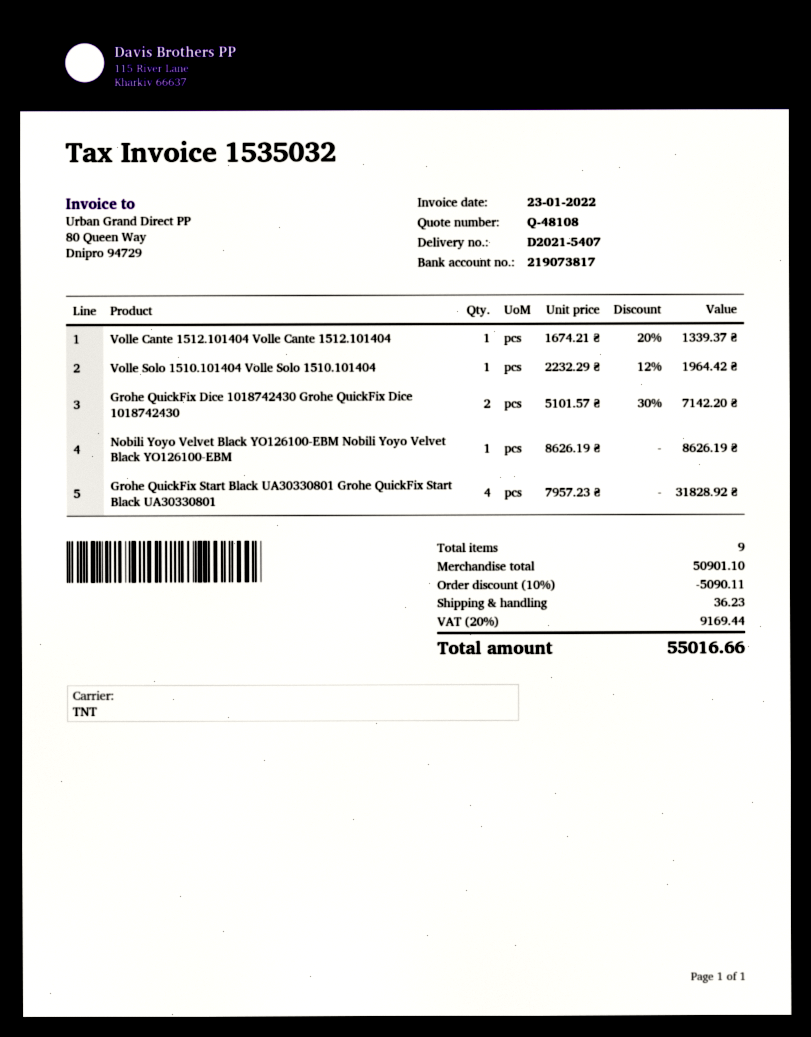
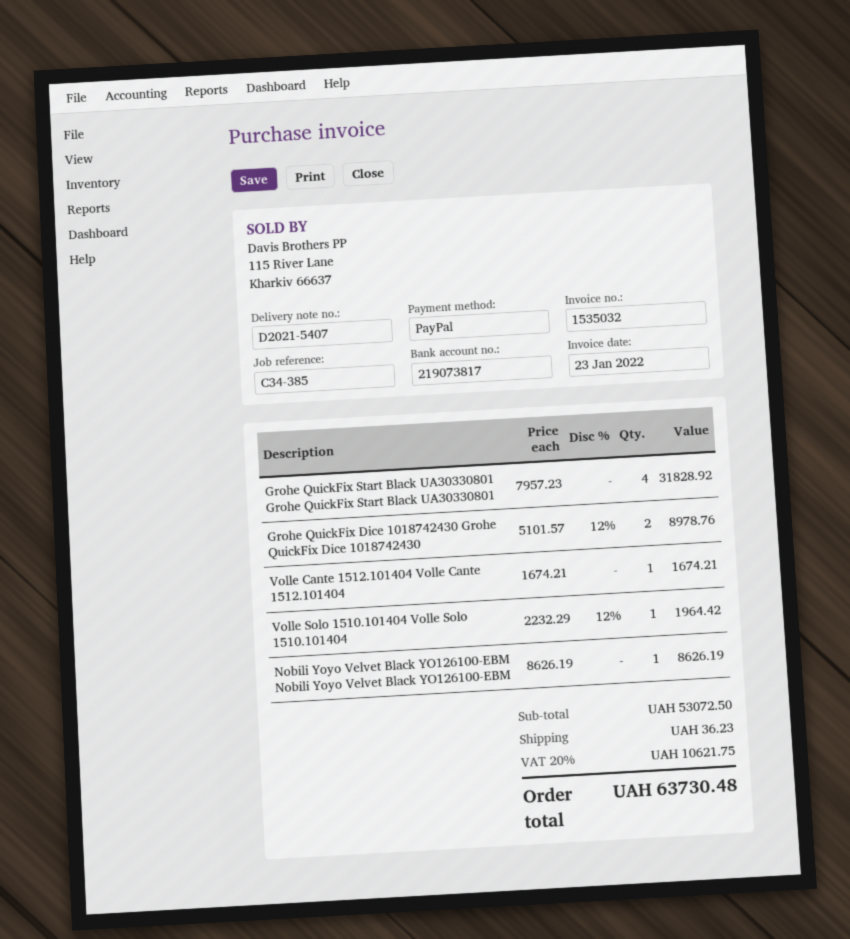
Volle Cante 1512.101404 Volle Cante 1512.101404: 1 x 1674.21 - 20% = 1339.37 -> 1 x 1674.21 = 1674.21
Grohe QuickFix Dice 1018742430 Grohe QuickFix Dice 1018742430: 2 x 5101.57 - 30% = 7142.20 -> 2 x 5101.57 - 12% = 8978.76
subtotal: 50901.10 -> 53072.50
discount: 10% = 5090.11 -> none
tax: 20% = 9169.44 -> 20% = 10621.75
total: 55016.66 -> 63730.48

